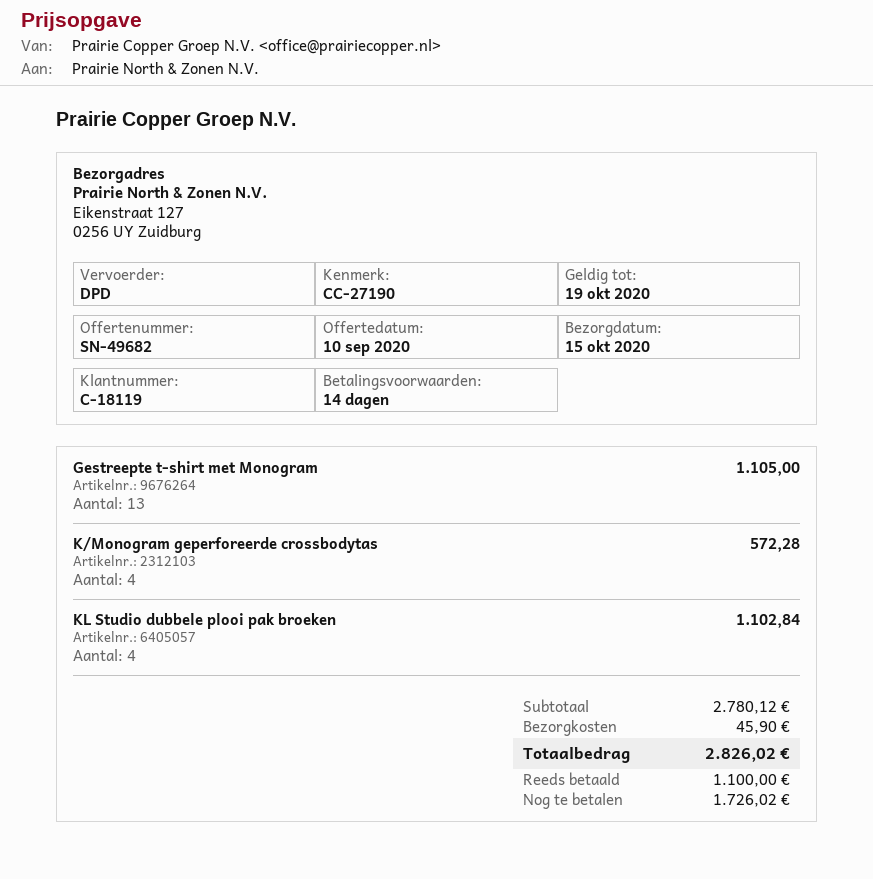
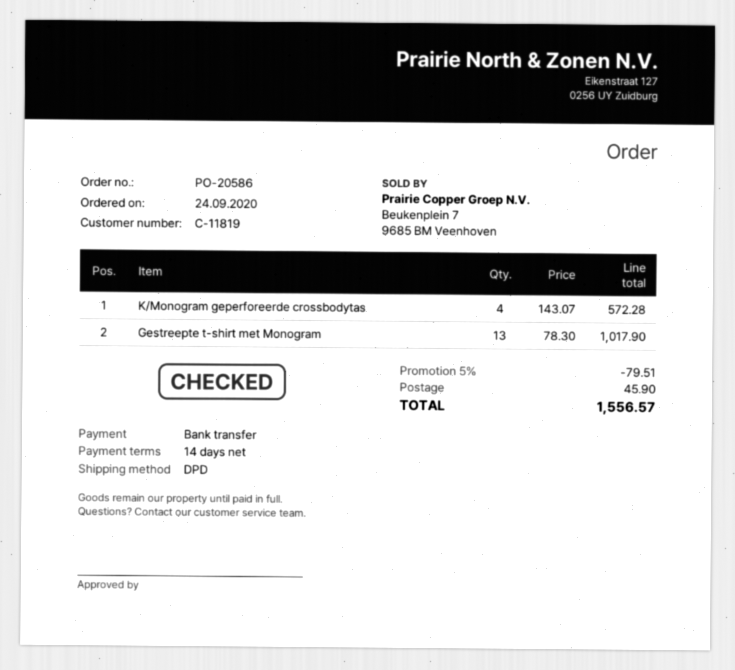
customer number: C-18119 -> C-11819
Gestreepte t-shirt met Monogram: 13 for 1105.00 -> 13 for 1017.90
KL Studio dubbele plooi pak broeken: 4 for 1102.84 -> none
discount: none -> 5% = 79.51
total: 2826.02 -> 1556.57

